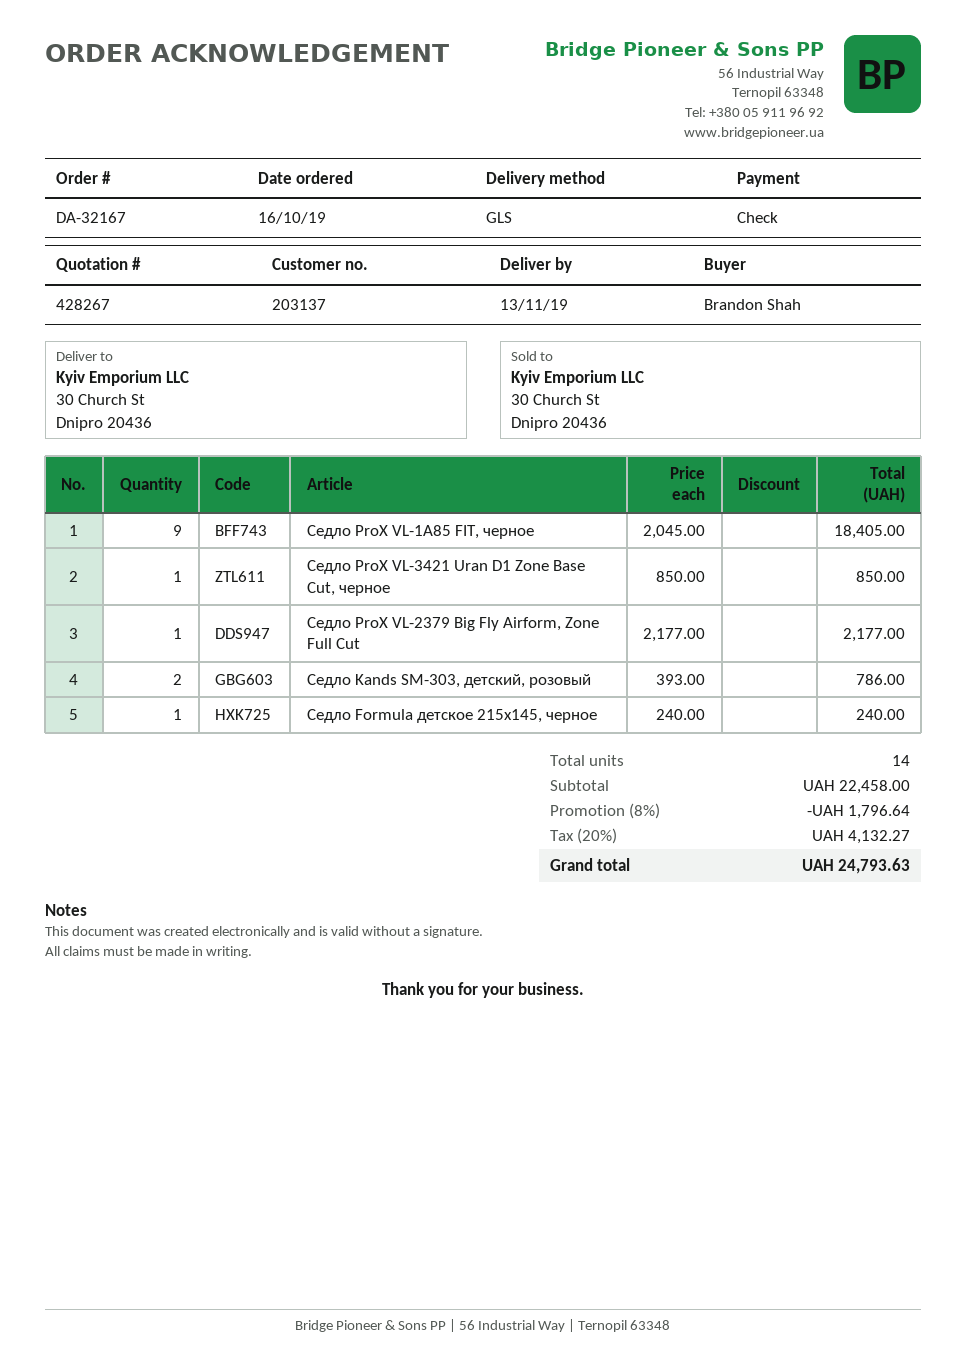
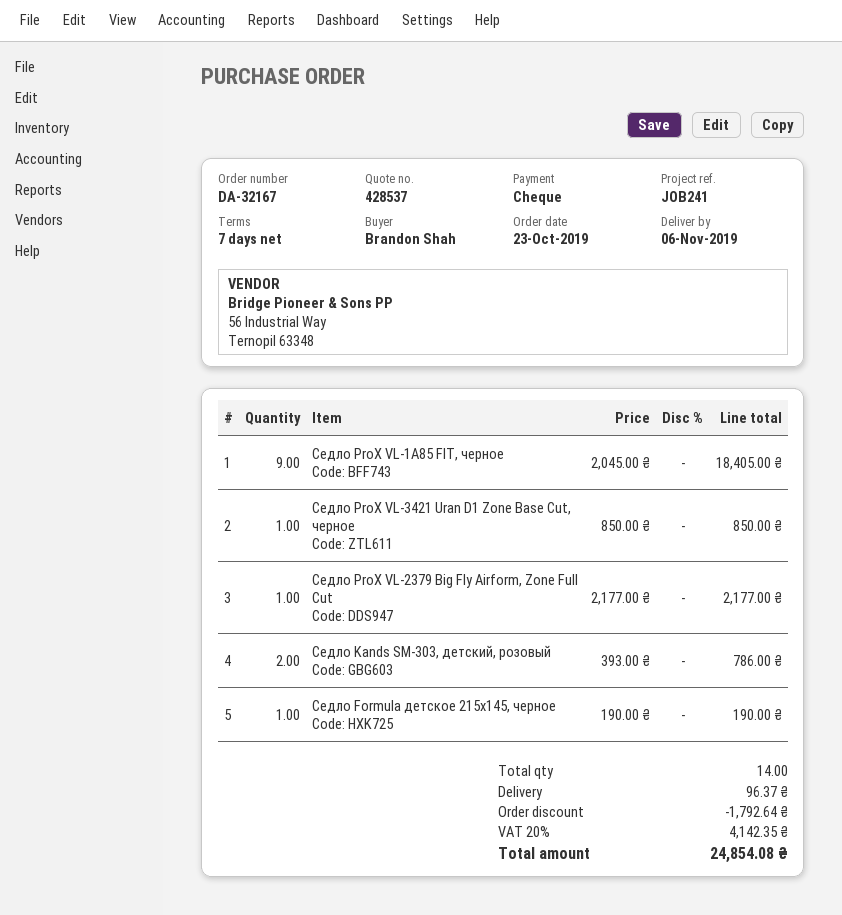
quote number: 428267 -> 428537
order date: 2019-10-16 -> 2019-10-23
delivery date: 2019-11-13 -> 2019-11-06
Седло Formula детское 215x145, черное: 1 x 240.00 = 240.00 -> 1 x 190.00 = 190.00
discount: 1796.64 -> 1792.64
shipping: none -> 96.37
tax: 20% = 4132.27 -> 20% = 4142.35
total: 24793.63 -> 24854.08

